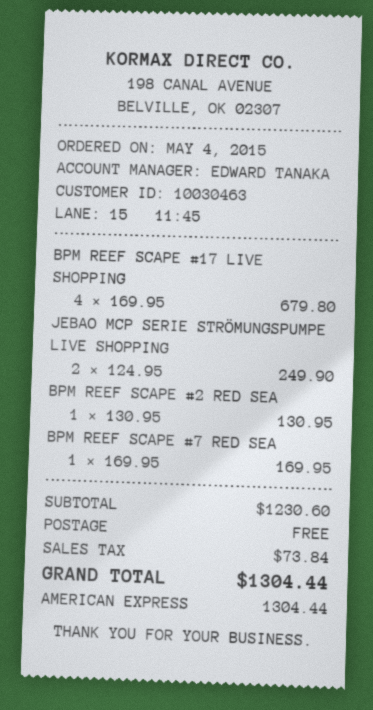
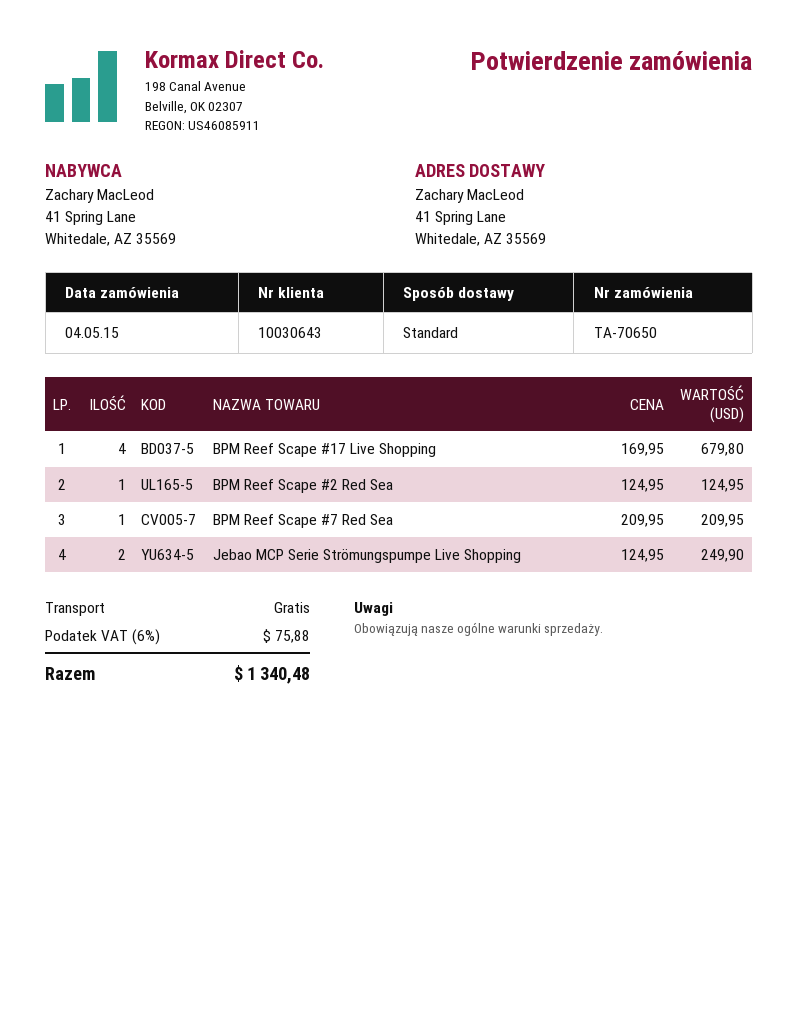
customer number: 10030463 -> 10030643
BPM REEF SCAPE #2 RED SEA: 1 x 130.95 = 130.95 -> 1 x 124.95 = 124.95
BPM REEF SCAPE #7 RED SEA: 1 x 169.95 = 169.95 -> 1 x 209.95 = 209.95
tax: 73.84 -> 75.88
total: 1304.44 -> 1340.48

